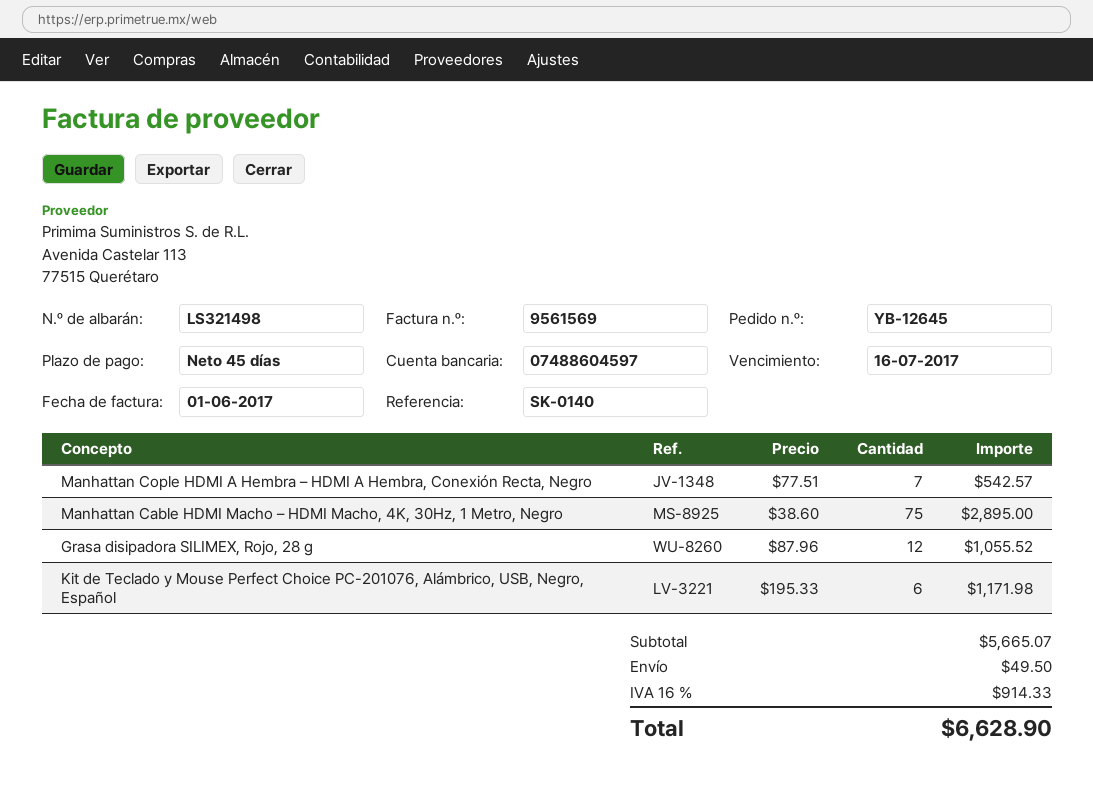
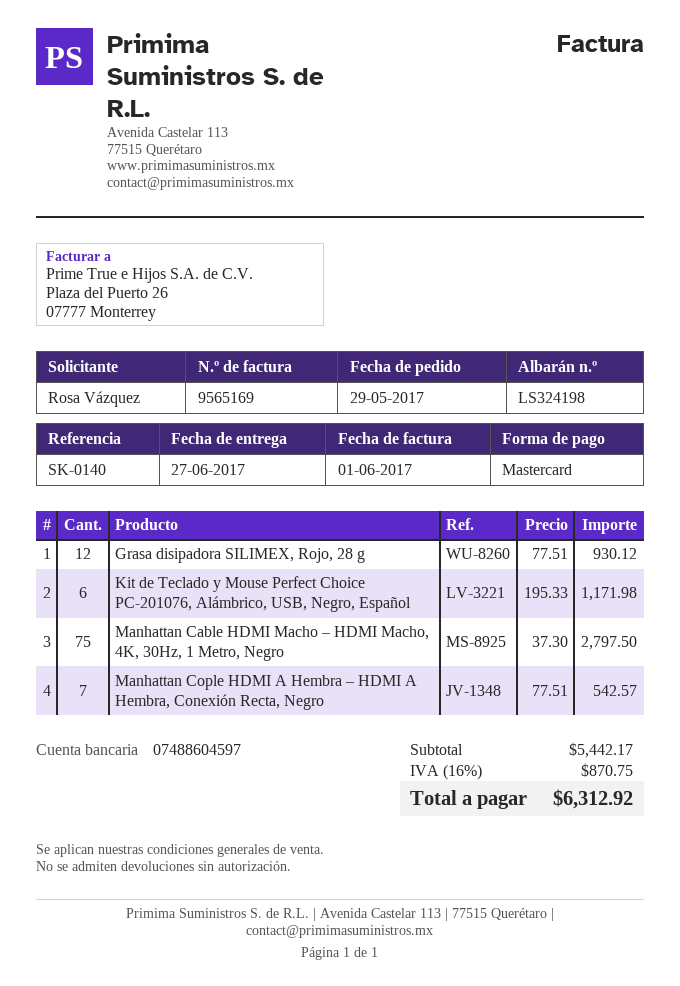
delivery note number: LS321498 -> LS324198
invoice number: 9561569 -> 9565169
Manhattan Cable HDMI Macho – HDMI Macho, 4K, 30Hz, 1 Metro, Negro: 75 x 38.60 = 2895.00 -> 75 x 37.30 = 2797.50
Grasa disipadora SILIMEX, Rojo, 28 g: 12 x 87.96 = 1055.52 -> 12 x 77.51 = 930.12
subtotal: 5665.07 -> 5442.17
shipping: 49.50 -> none
tax: 16% = 914.33 -> 16% = 870.75
total: 6628.90 -> 6312.92

